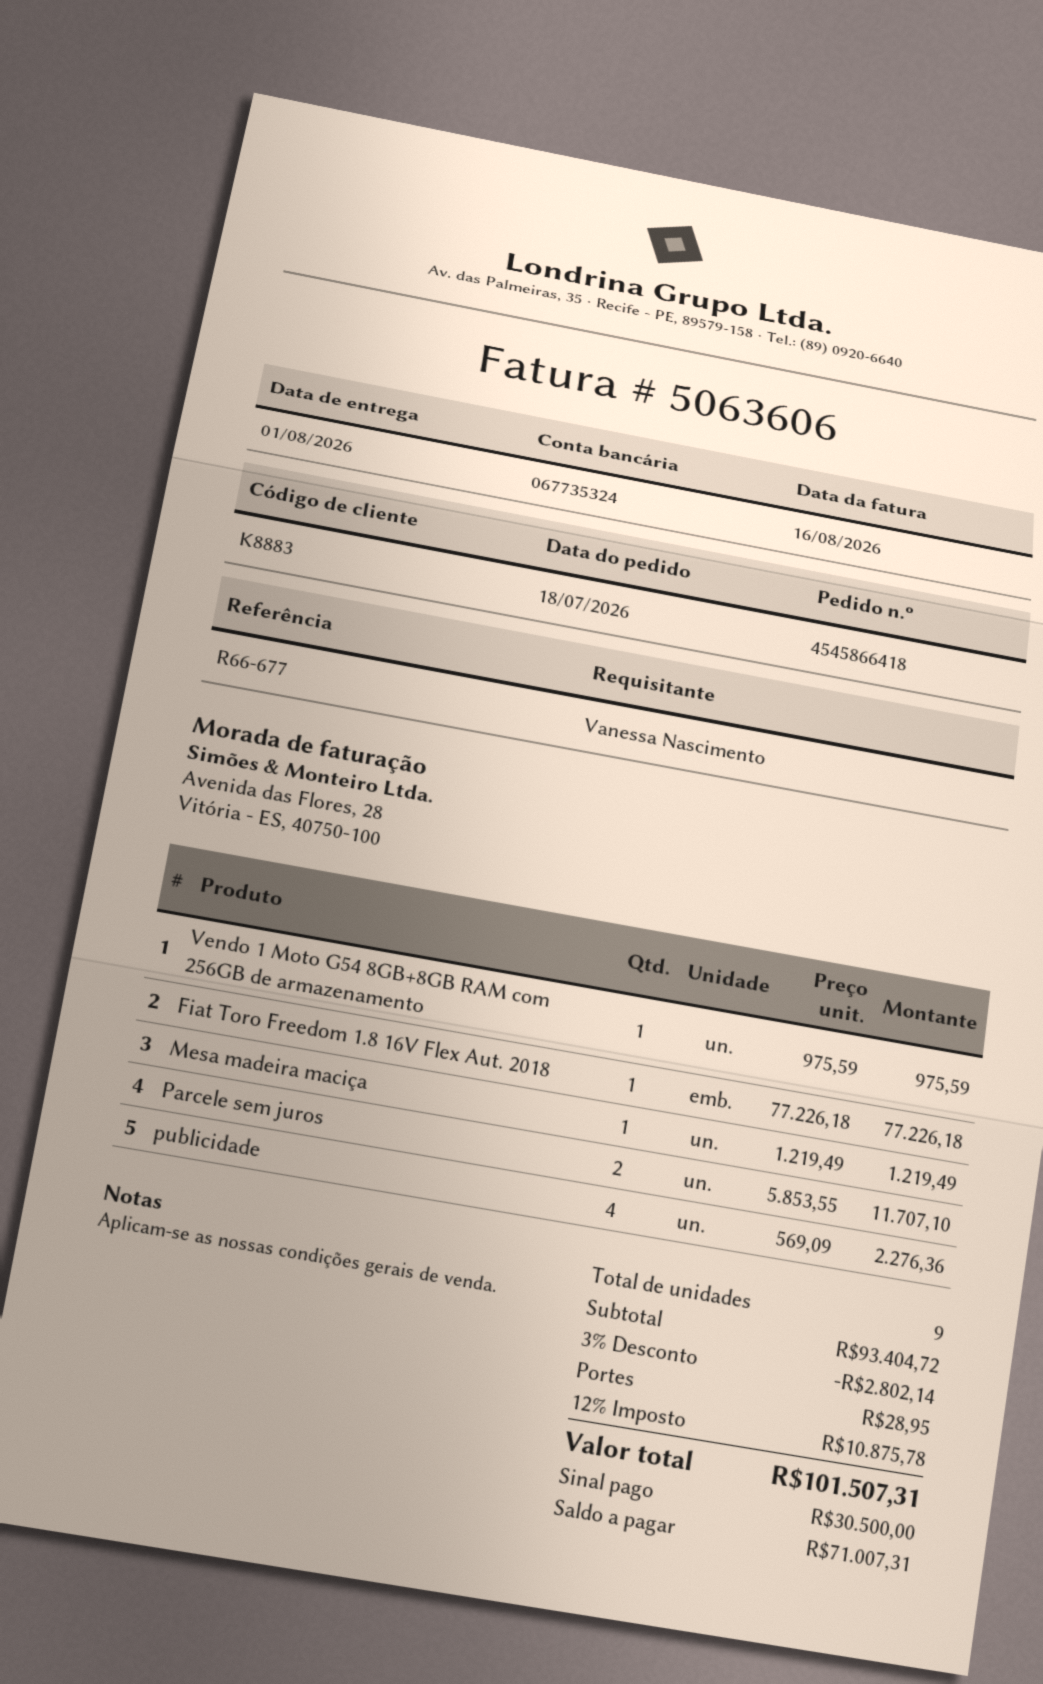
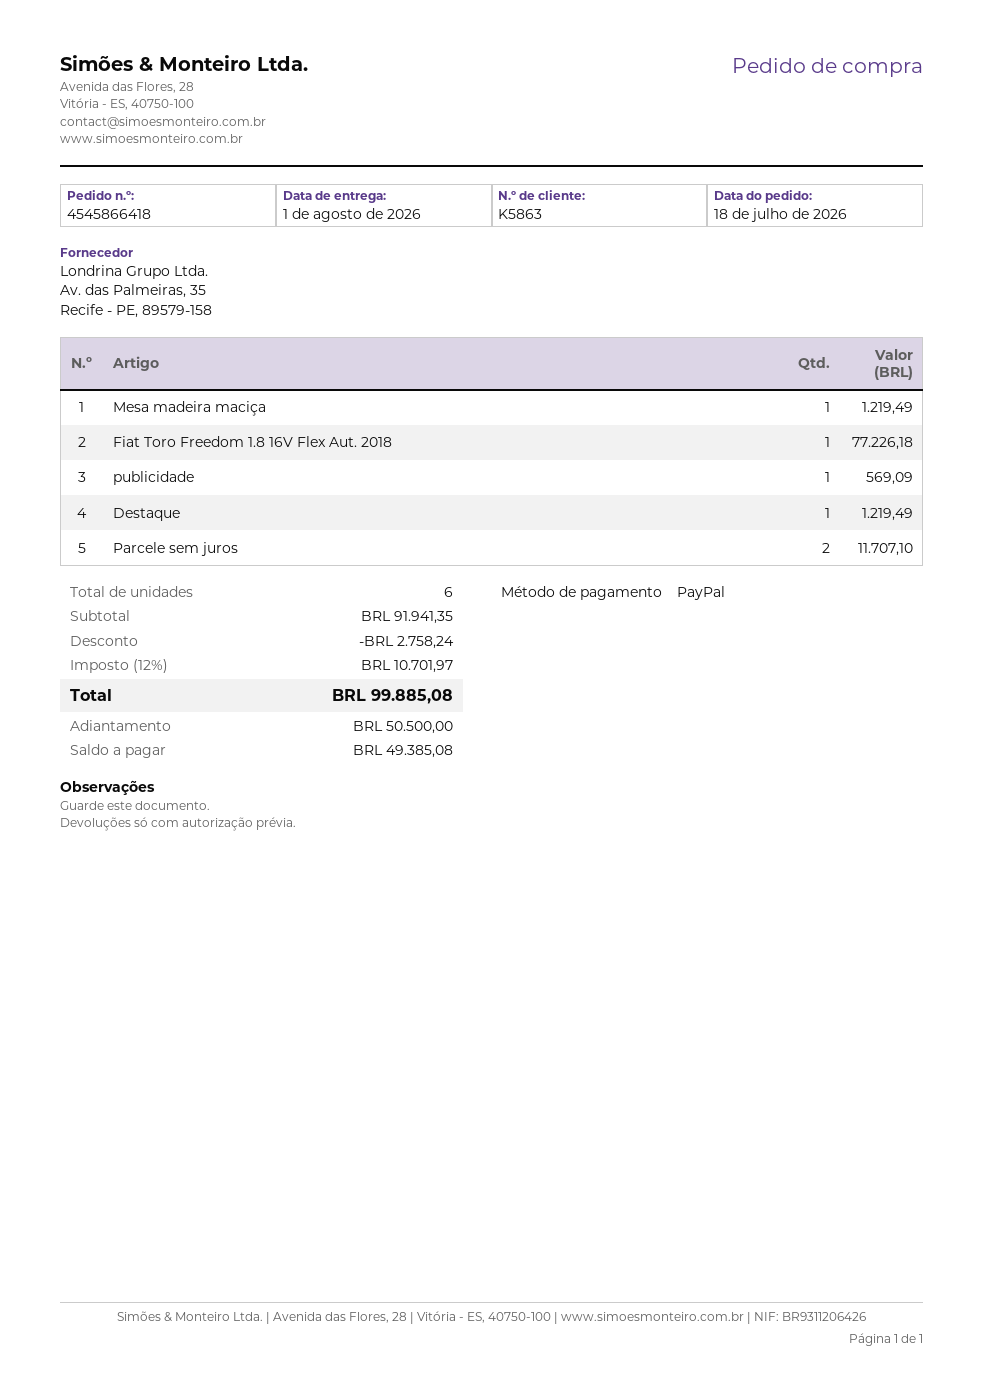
customer number: K8883 -> K5863
Vendo 1 Moto G54 8GB+8GB RAM com 256GB de armazenamento: 1 for 975.59 -> none
publicidade: 4 for 2276.36 -> 1 for 569.09
Destaque: none -> 1 for 1219.49
total quantity: 9 -> 6
subtotal: 93404.72 -> 91941.35
discount: 2802.14 -> 2758.24
shipping: 28.95 -> none
tax: 12% = 10875.78 -> 12% = 10701.97
total: 101507.31 -> 99885.08
deposit: 30500.00 -> 50500.00
balance: 71007.31 -> 49385.08

